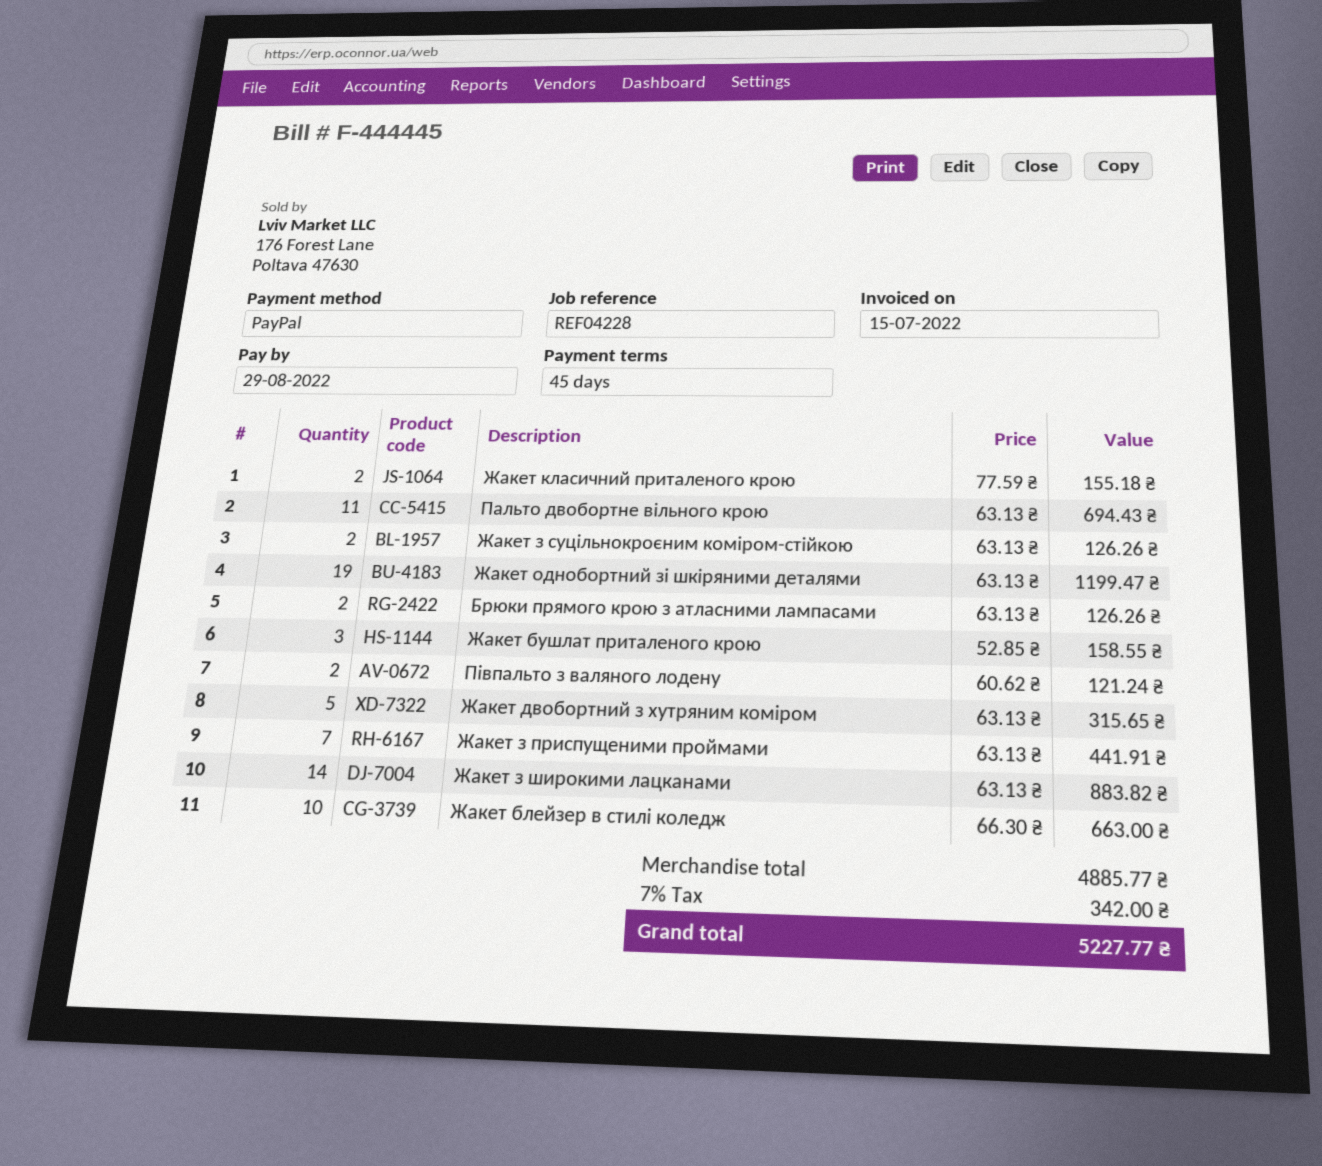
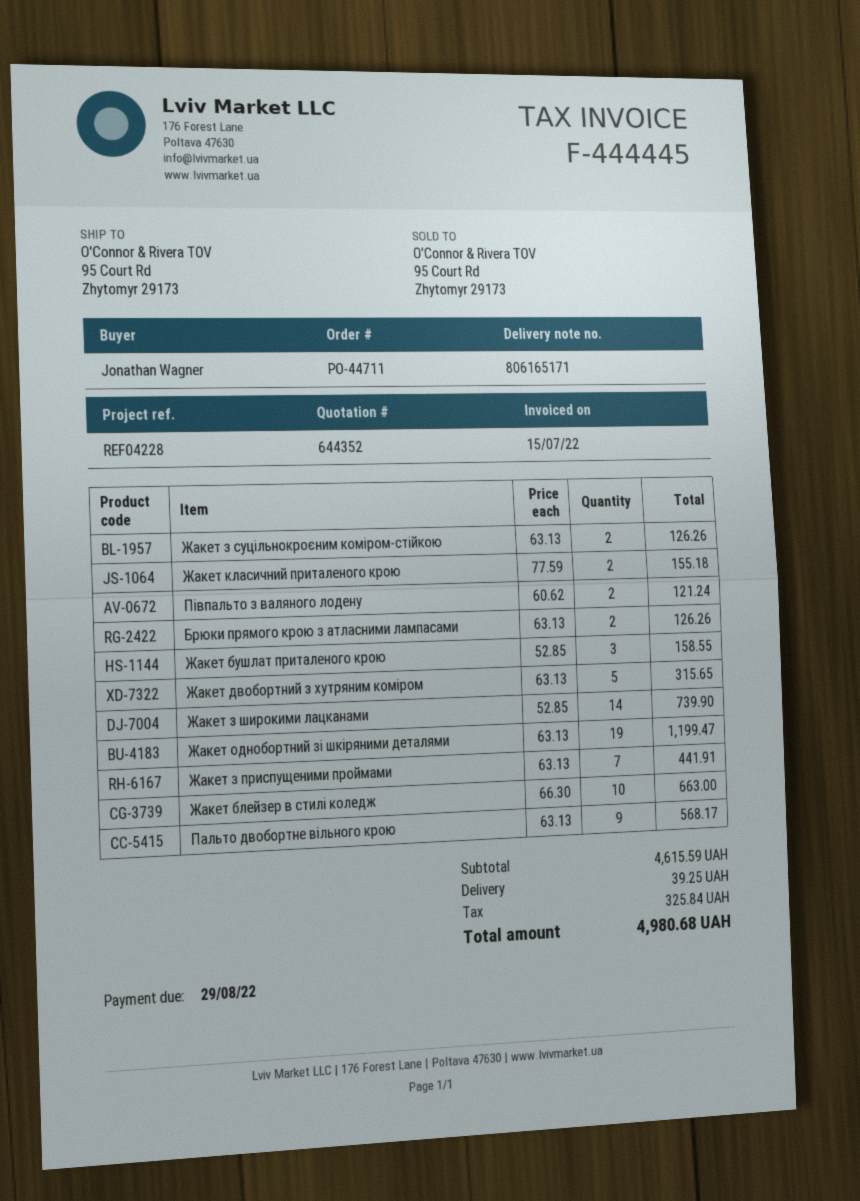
Пальто двобортне вільного крою: 11 x 63.13 = 694.43 -> 9 x 63.13 = 568.17
Жакет з широкими лацканами: 14 x 63.13 = 883.82 -> 14 x 52.85 = 739.90
subtotal: 4885.77 -> 4615.59
shipping: none -> 39.25
tax: 342.00 -> 325.84
total: 5227.77 -> 4980.68

